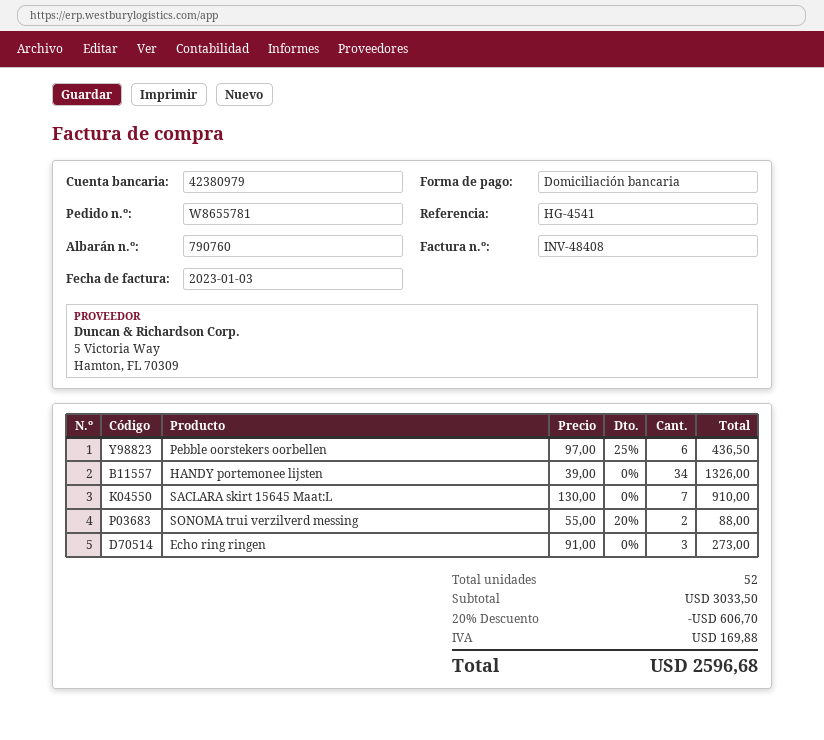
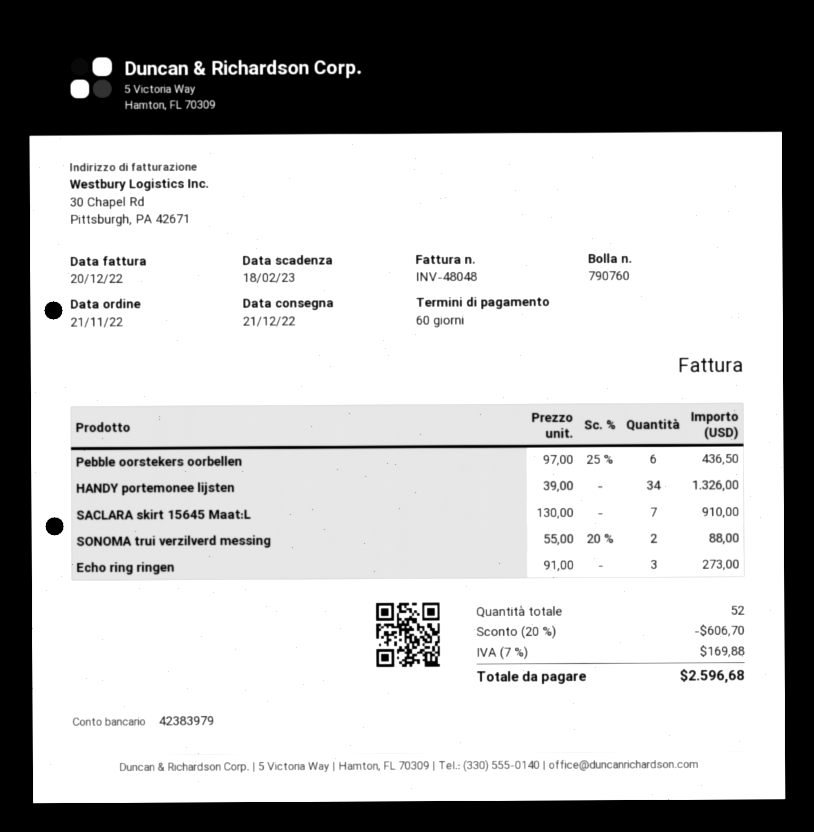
invoice number: INV-48408 -> INV-48048
invoice date: 2023-01-03 -> 2022-12-20
bank account: 42380979 -> 42383979

